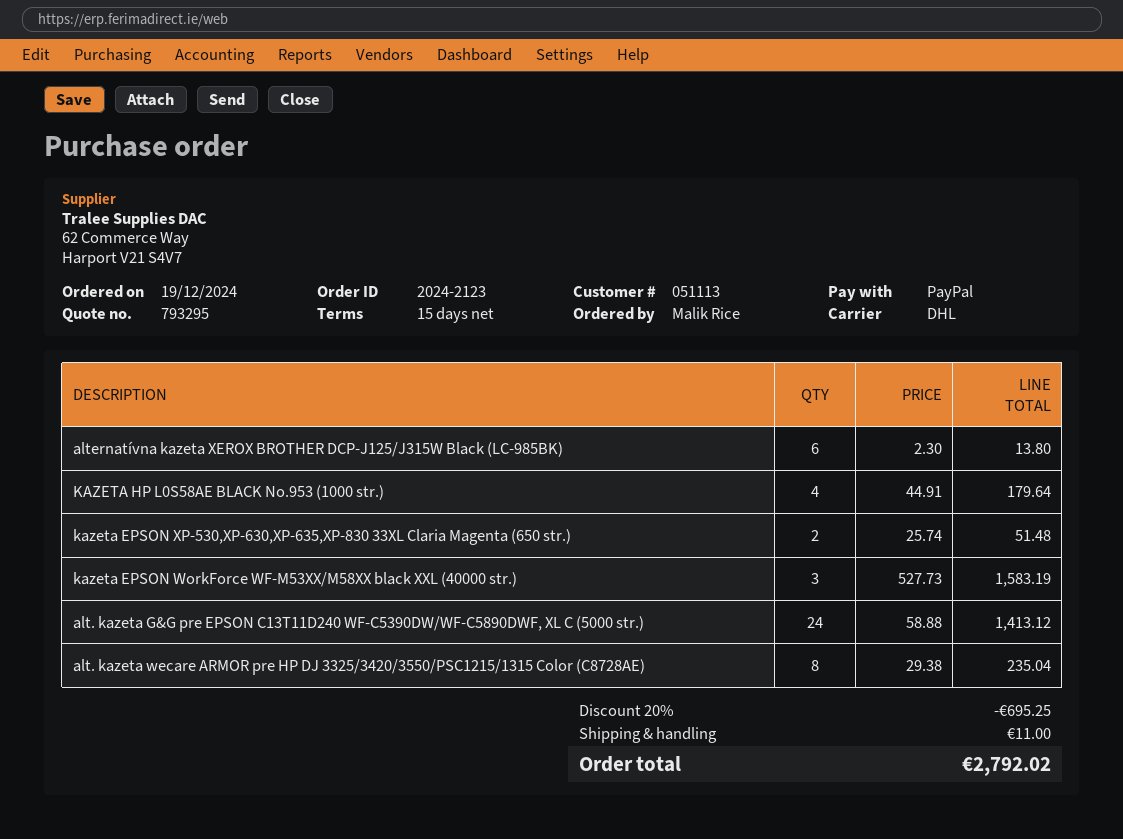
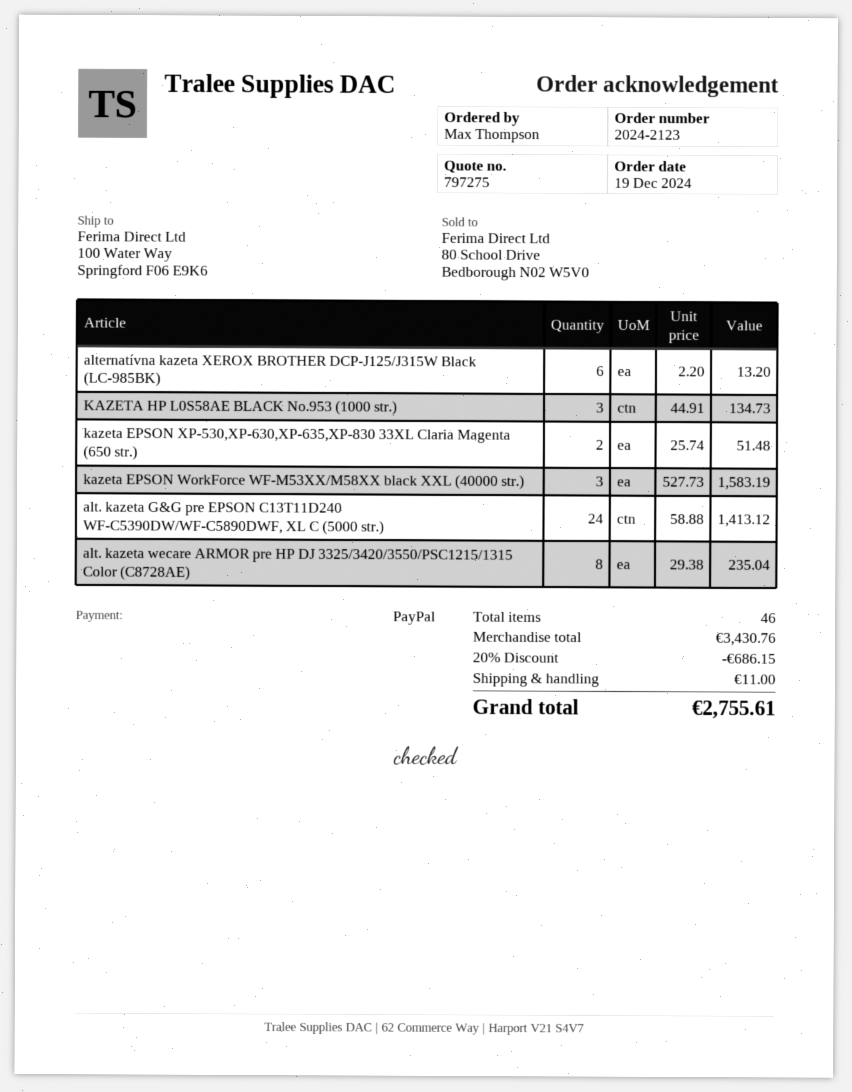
quote number: 793295 -> 797275
ordered by: Malik Rice -> Max Thompson
alternatívna kazeta XEROX BROTHER DCP-J125/J315W Black (LC-985BK): 6 x 2.30 = 13.80 -> 6 x 2.20 = 13.20
KAZETA HP L0S58AE BLACK No.953 (1000 str.): 4 x 44.91 = 179.64 -> 3 x 44.91 = 134.73
discount: 20% = 695.25 -> 20% = 686.15
total: 2792.02 -> 2755.61

